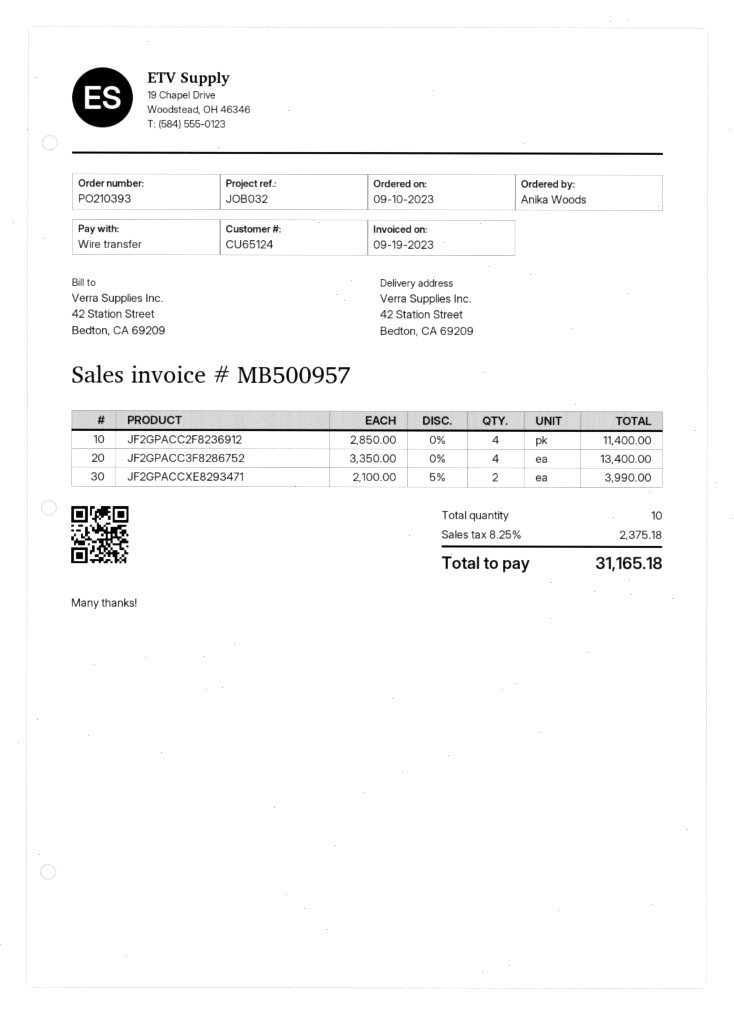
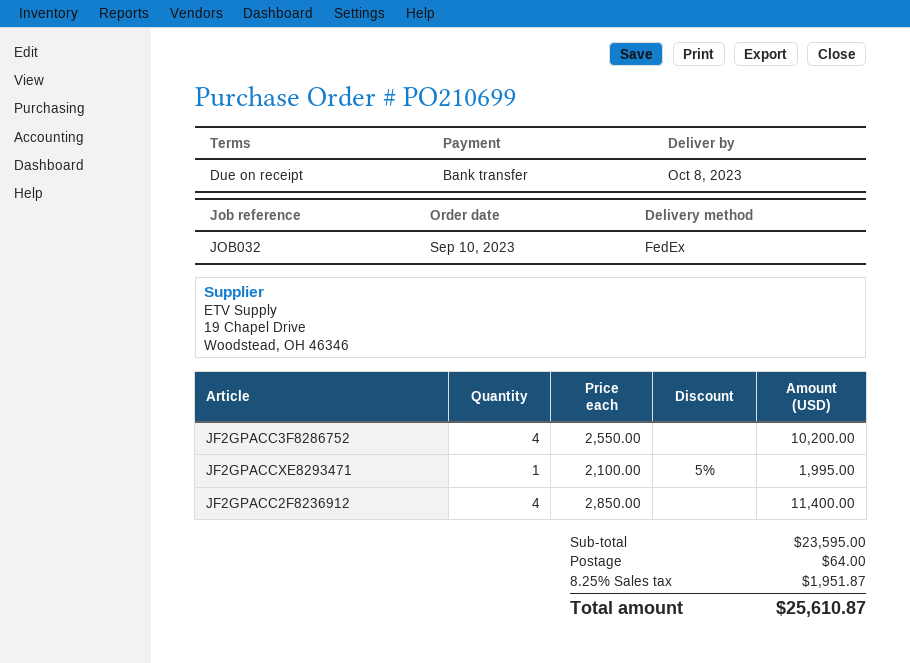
order number: PO210393 -> PO210699
JF2GPACC3F8286752: 4 x 3350.00 = 13400.00 -> 4 x 2550.00 = 10200.00
JF2GPACCXE8293471: 2 x 2100.00 - 5% = 3990.00 -> 1 x 2100.00 - 5% = 1995.00
shipping: none -> 64.00
tax: 8.25% = 2375.18 -> 8.25% = 1951.87
total: 31165.18 -> 25610.87

